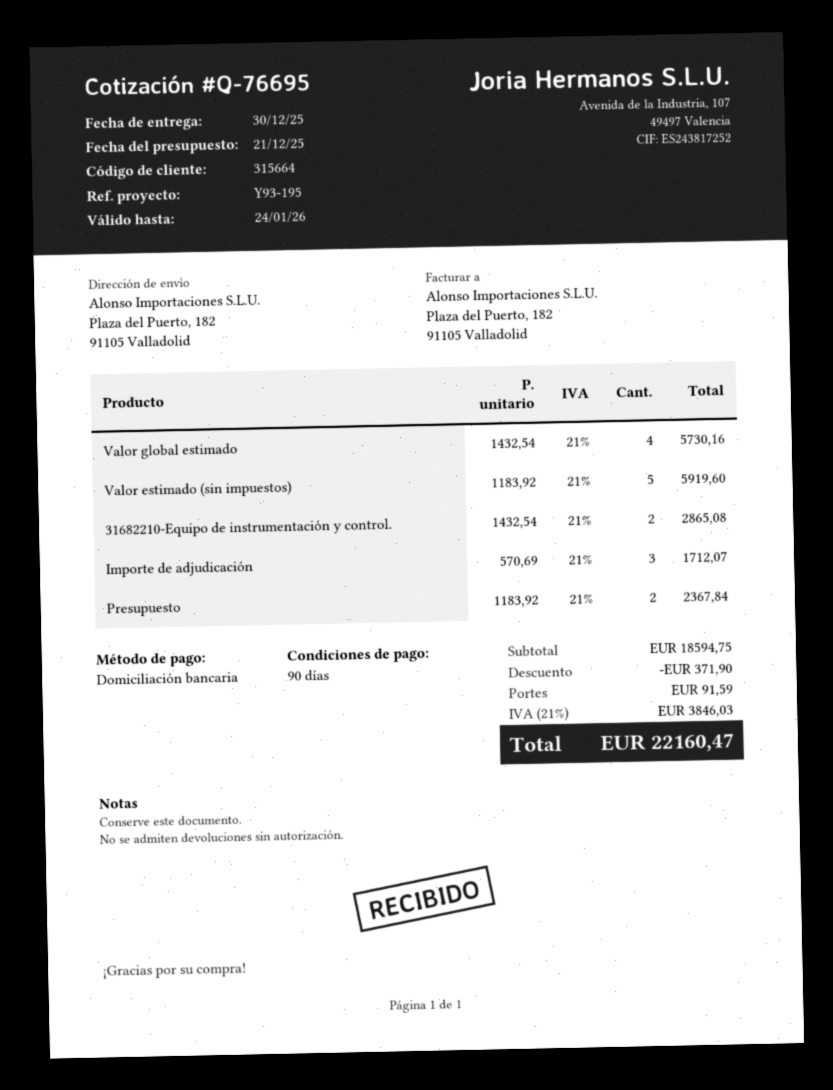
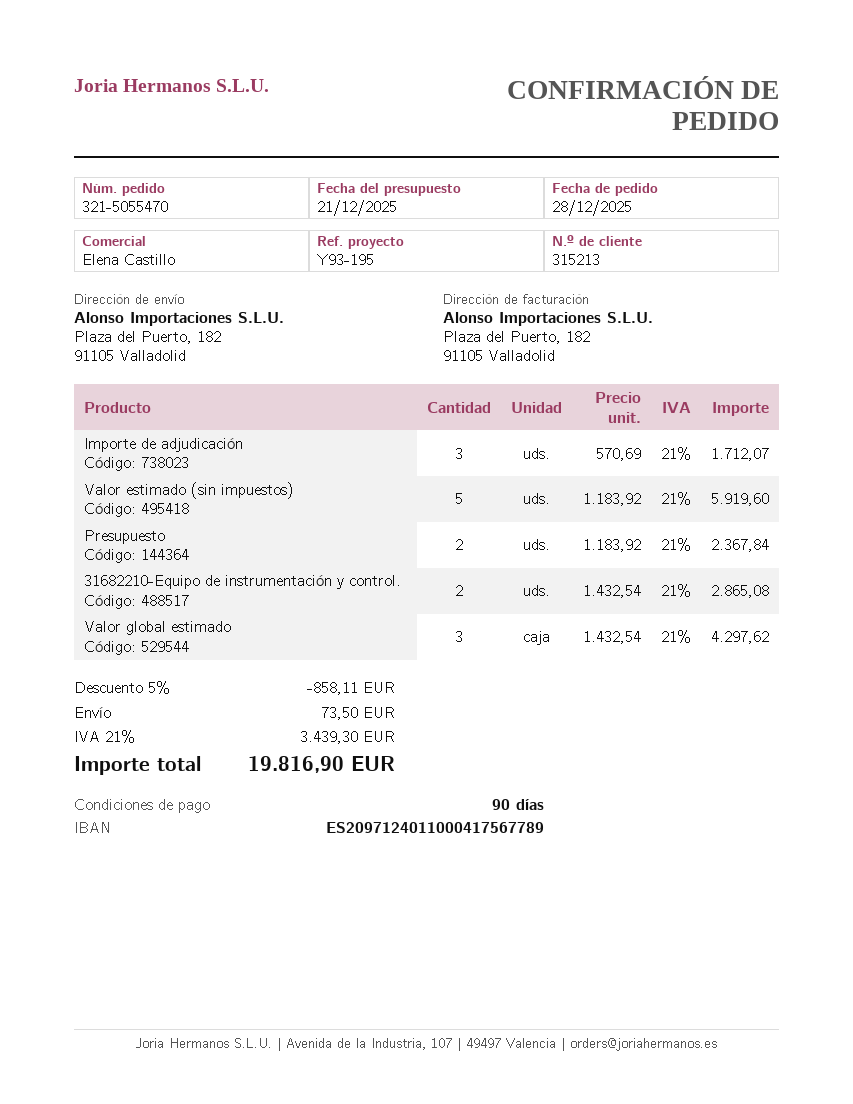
customer number: 315664 -> 315213
Valor global estimado: 4 x 1432.54 = 5730.16 -> 3 x 1432.54 = 4297.62
discount: 371.90 -> 858.11
shipping: 91.59 -> 73.50
tax: 21% = 3846.03 -> 21% = 3439.30
total: 22160.47 -> 19816.90

